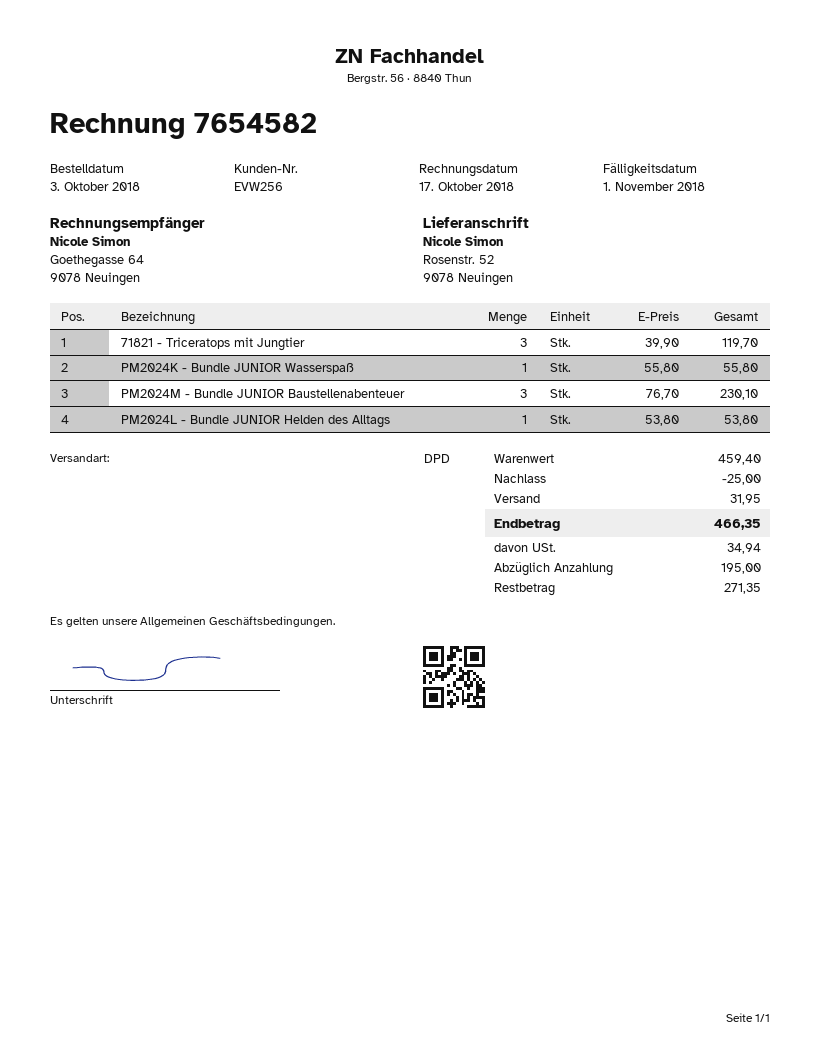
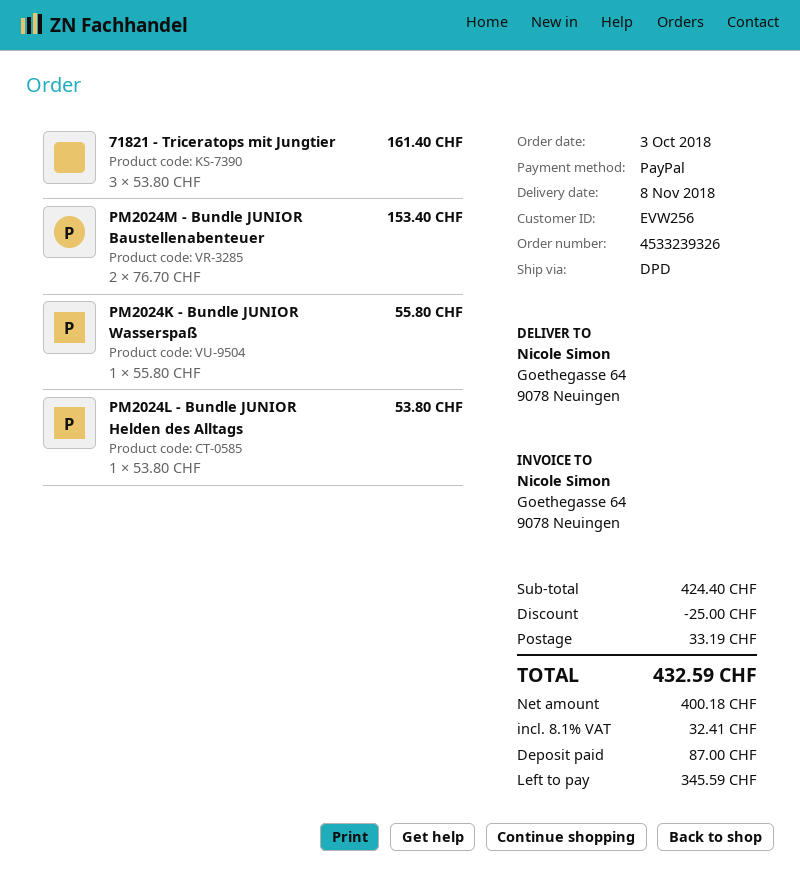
ship to: Rosenstr. 52, 9078 Neuingen -> Goethegasse 64, 9078 Neuingen
71821 - Triceratops mit Jungtier: 3 x 39.90 = 119.70 -> 3 x 53.80 = 161.40
PM2024M - Bundle JUNIOR Baustellenabenteuer: 3 x 76.70 = 230.10 -> 2 x 76.70 = 153.40
subtotal: 459.40 -> 424.40
shipping: 31.95 -> 33.19
tax: 34.94 -> 32.41
total: 466.35 -> 432.59
deposit: 195.00 -> 87.00
balance: 271.35 -> 345.59

